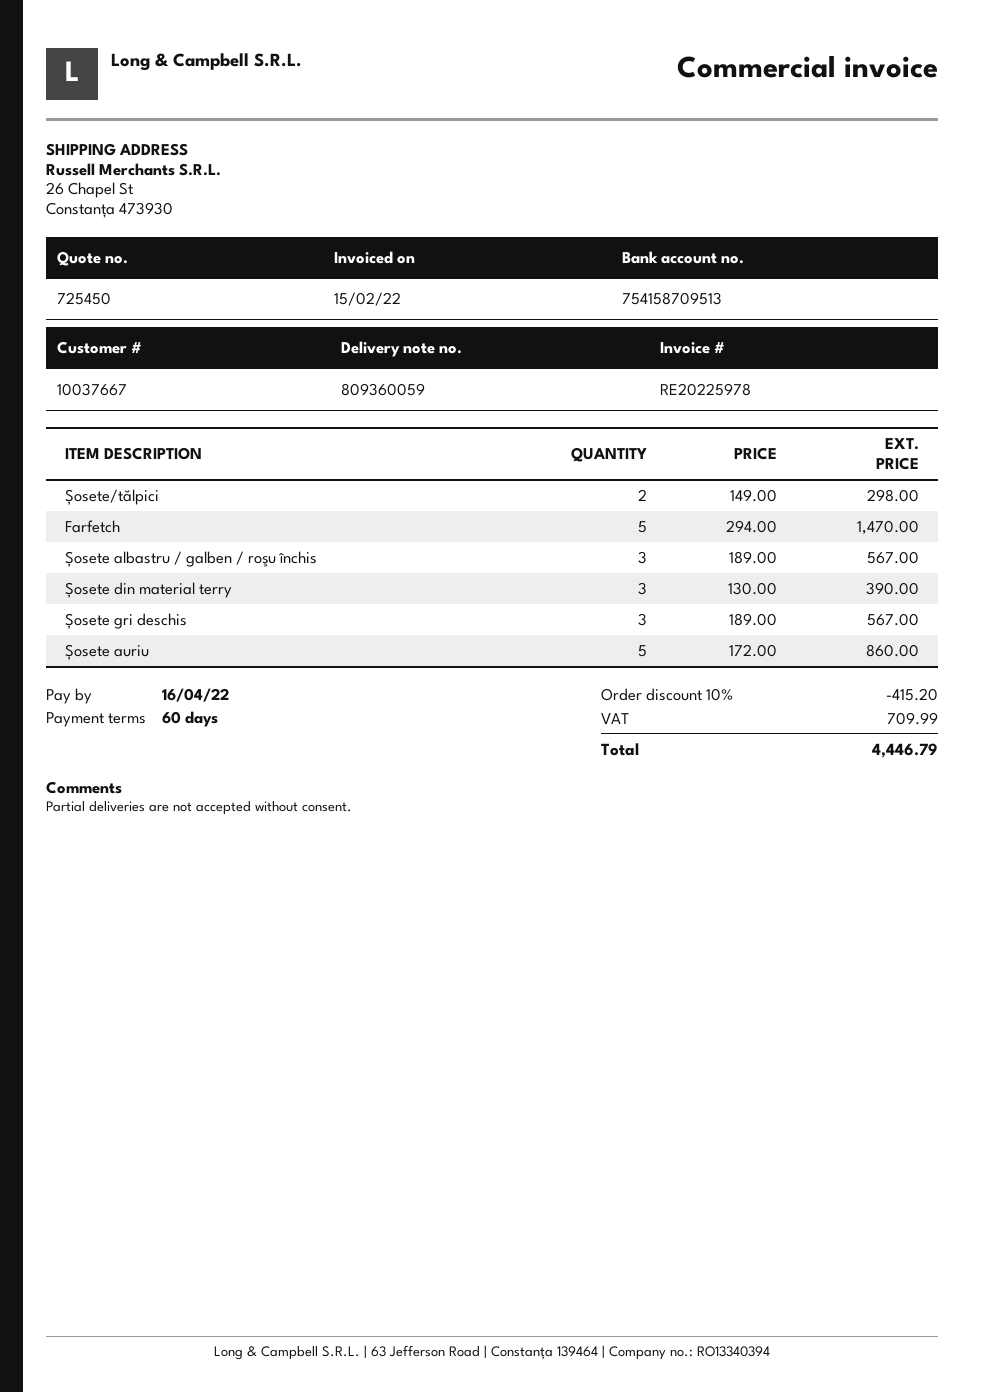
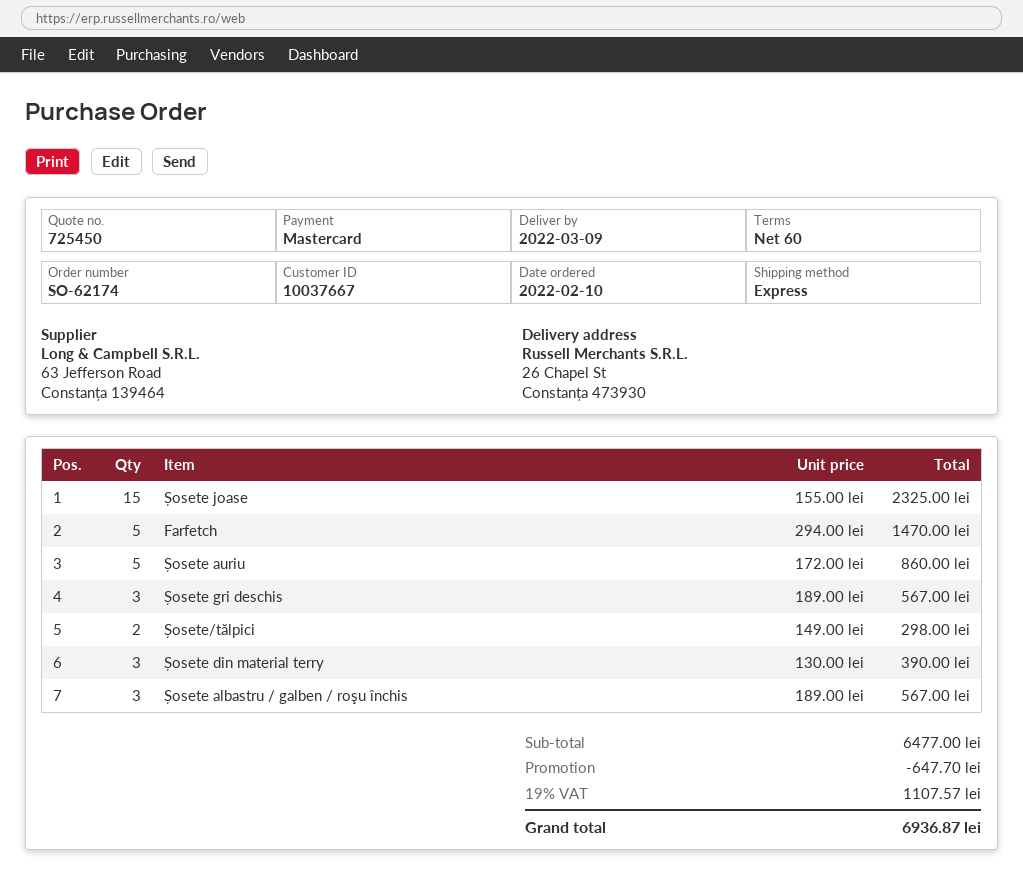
Șosete joase: none -> 15 x 155.00 = 2325.00
discount: 415.20 -> 647.70
tax: 709.99 -> 1107.57
total: 4446.79 -> 6936.87

